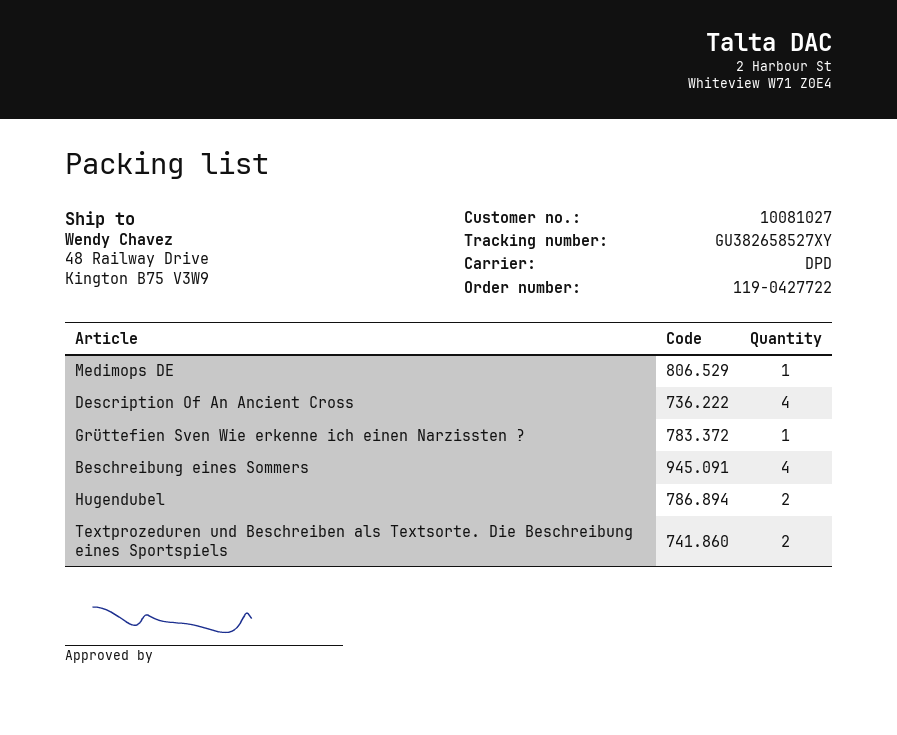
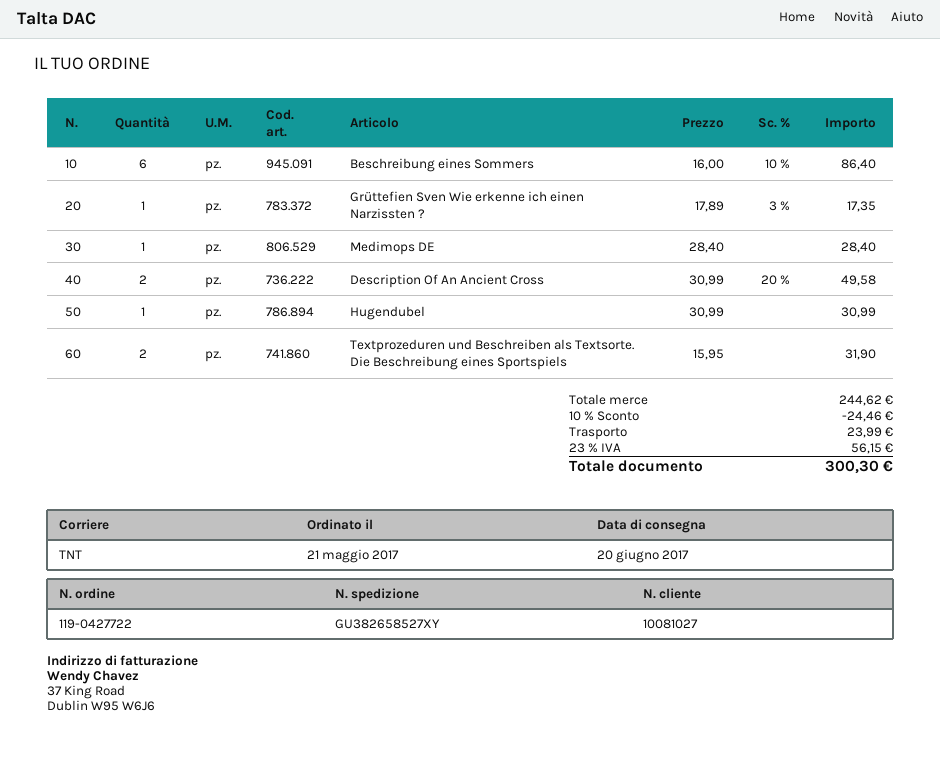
shipping method: DPD -> TNT
Description Of An Ancient Cross: 4 -> 2
Beschreibung eines Sommers: 4 -> 6
Hugendubel: 2 -> 1

